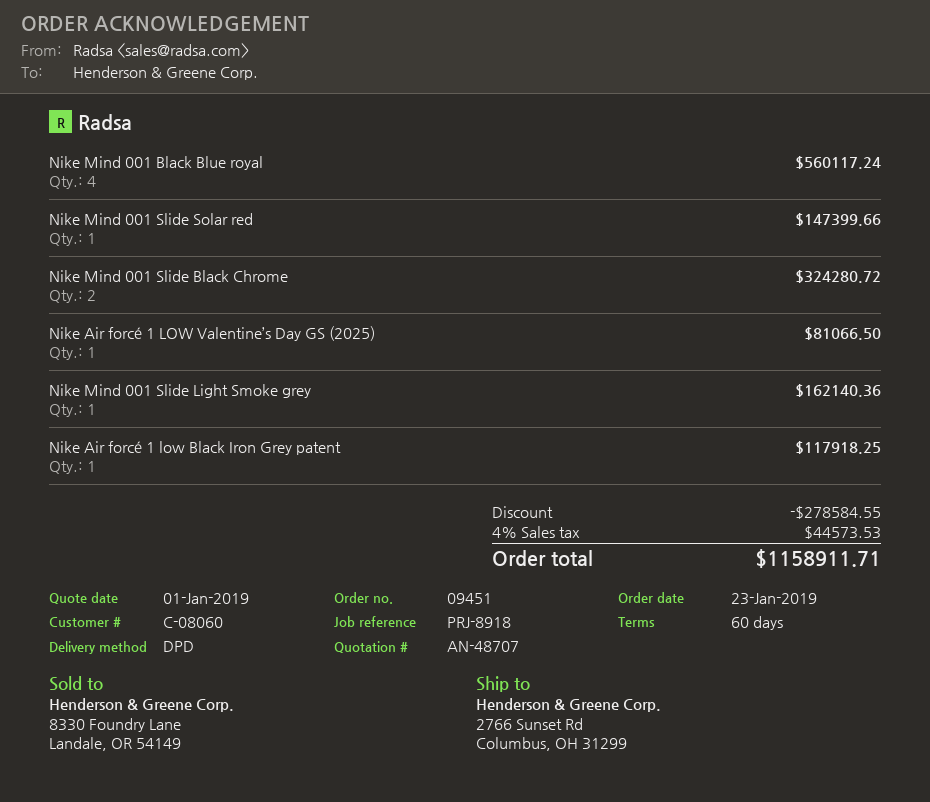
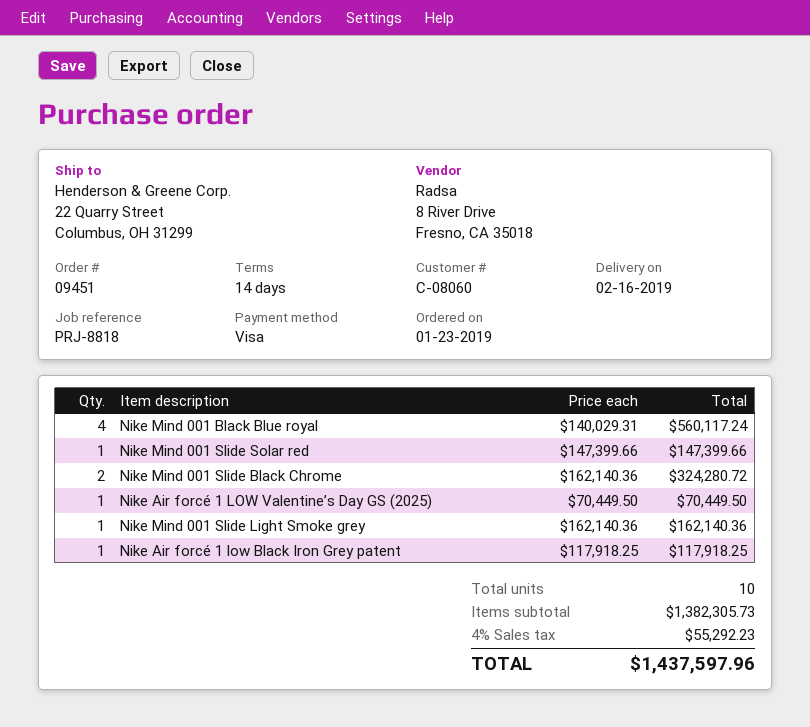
payment terms: 60 days -> 14 days
reference: PRJ-8918 -> PRJ-8818
ship to: 2766 Sunset Rd, Columbus, OH 31299 -> 22 Quarry Street, Columbus, OH 31299
Nike Air forcé 1 LOW Valentine’s Day GS (2025): 1 for 81066.50 -> 1 for 70449.50
discount: 278584.55 -> none
tax: 4% = 44573.53 -> 4% = 55292.23
total: 1158911.71 -> 1437597.96

